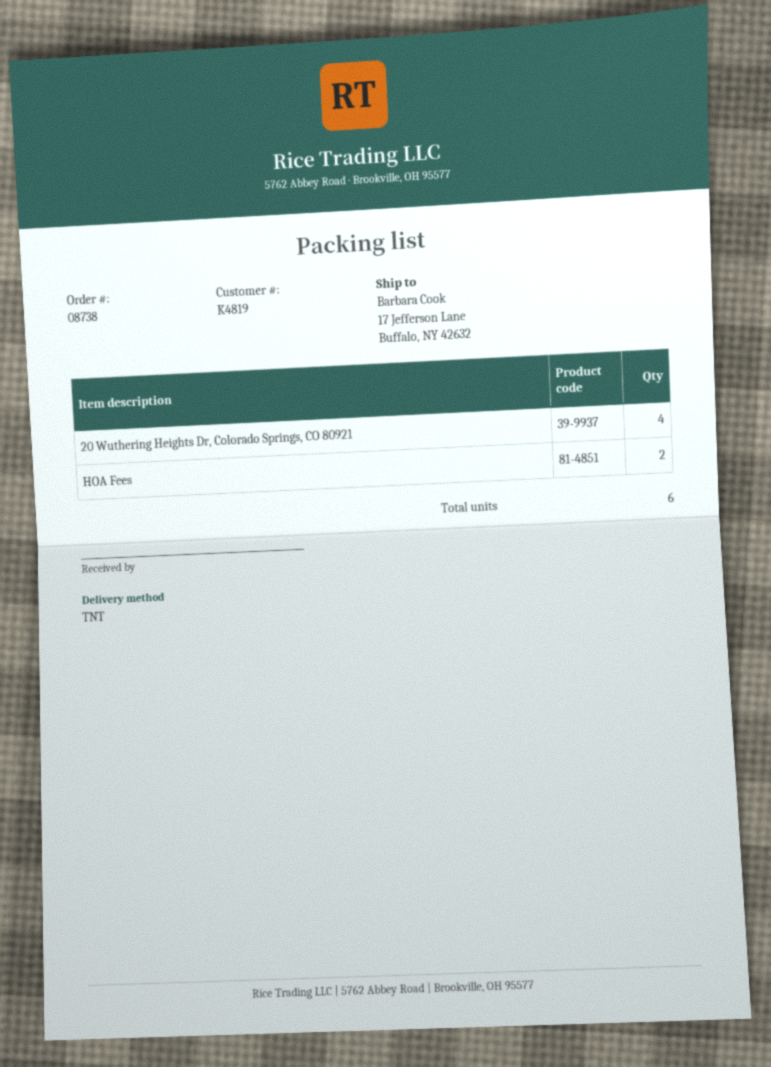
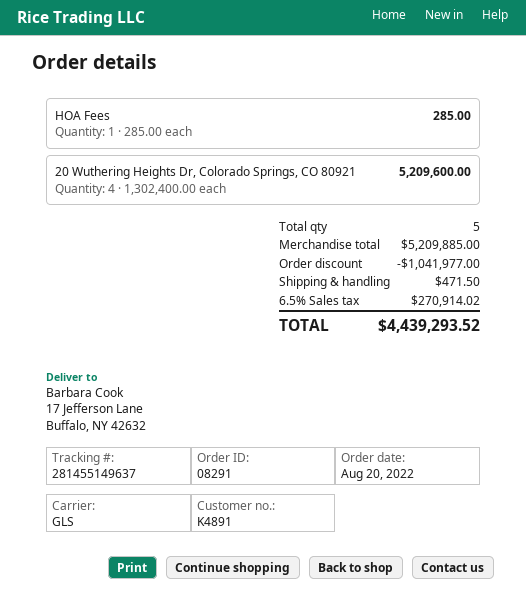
order number: 08738 -> 08291
customer number: K4819 -> K4891
shipping method: TNT -> GLS
HOA Fees: 2 -> 1
total quantity: 6 -> 5

